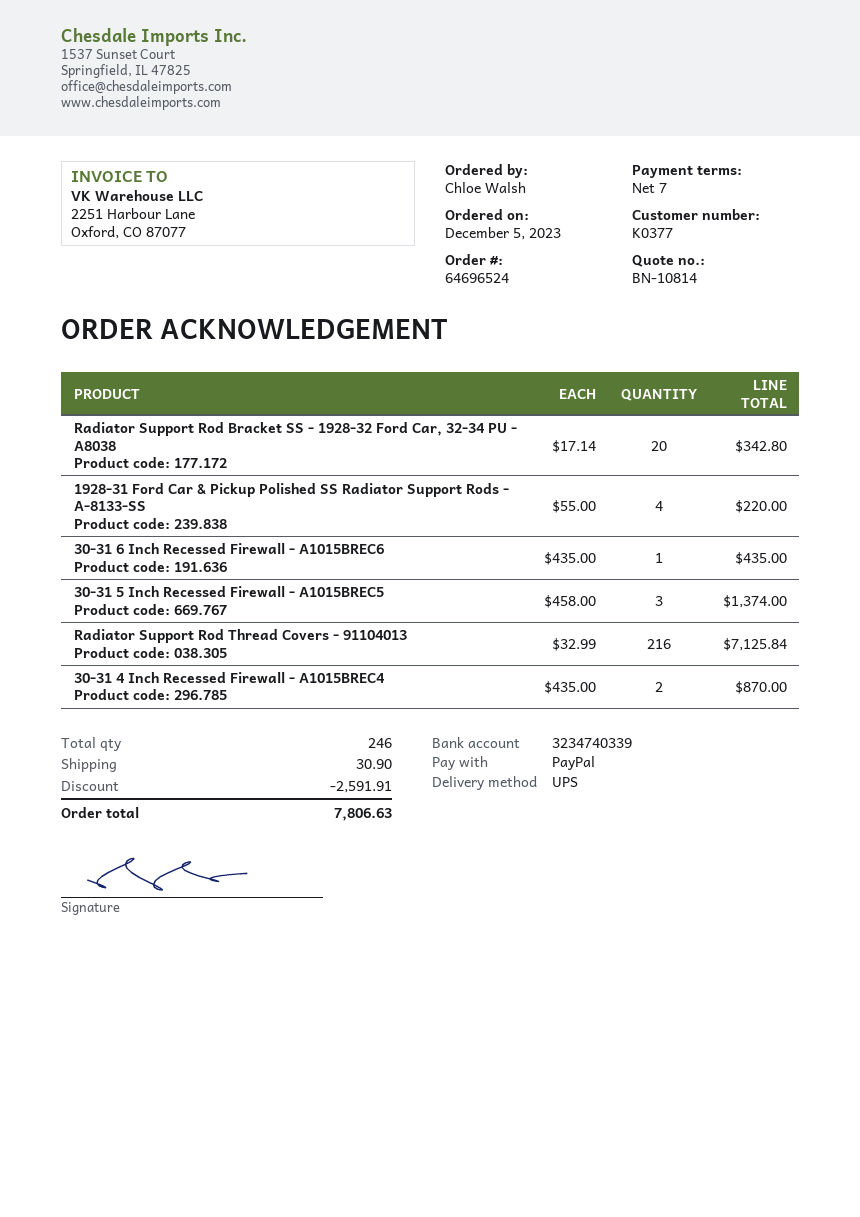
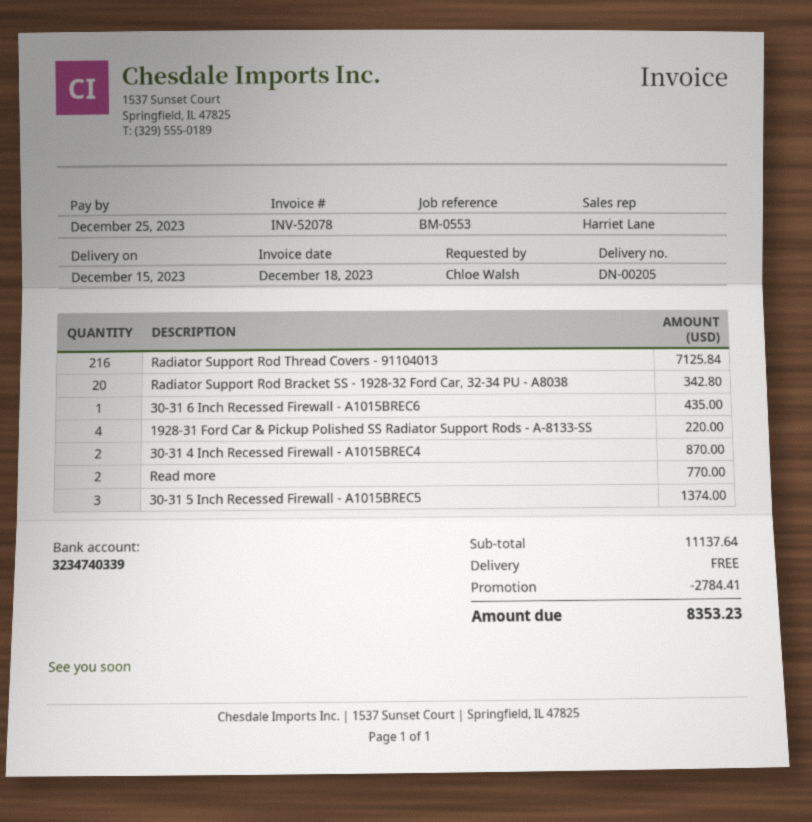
Read more: none -> 2 for 770.00
discount: 2591.91 -> 2784.41
shipping: 30.90 -> 0.00
total: 7806.63 -> 8353.23

